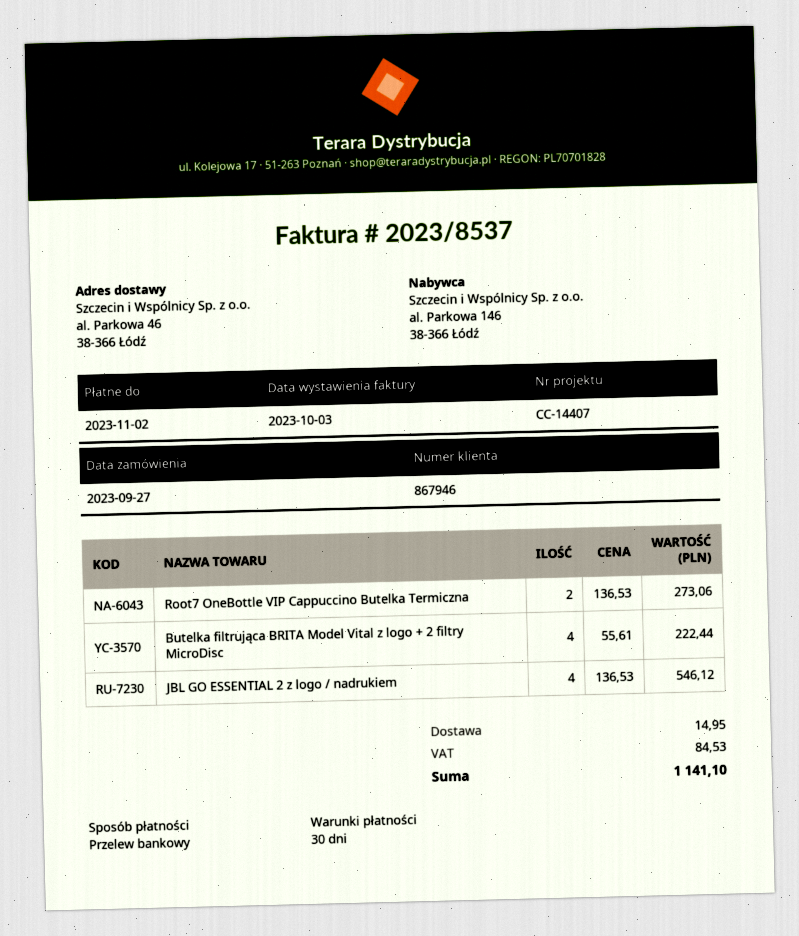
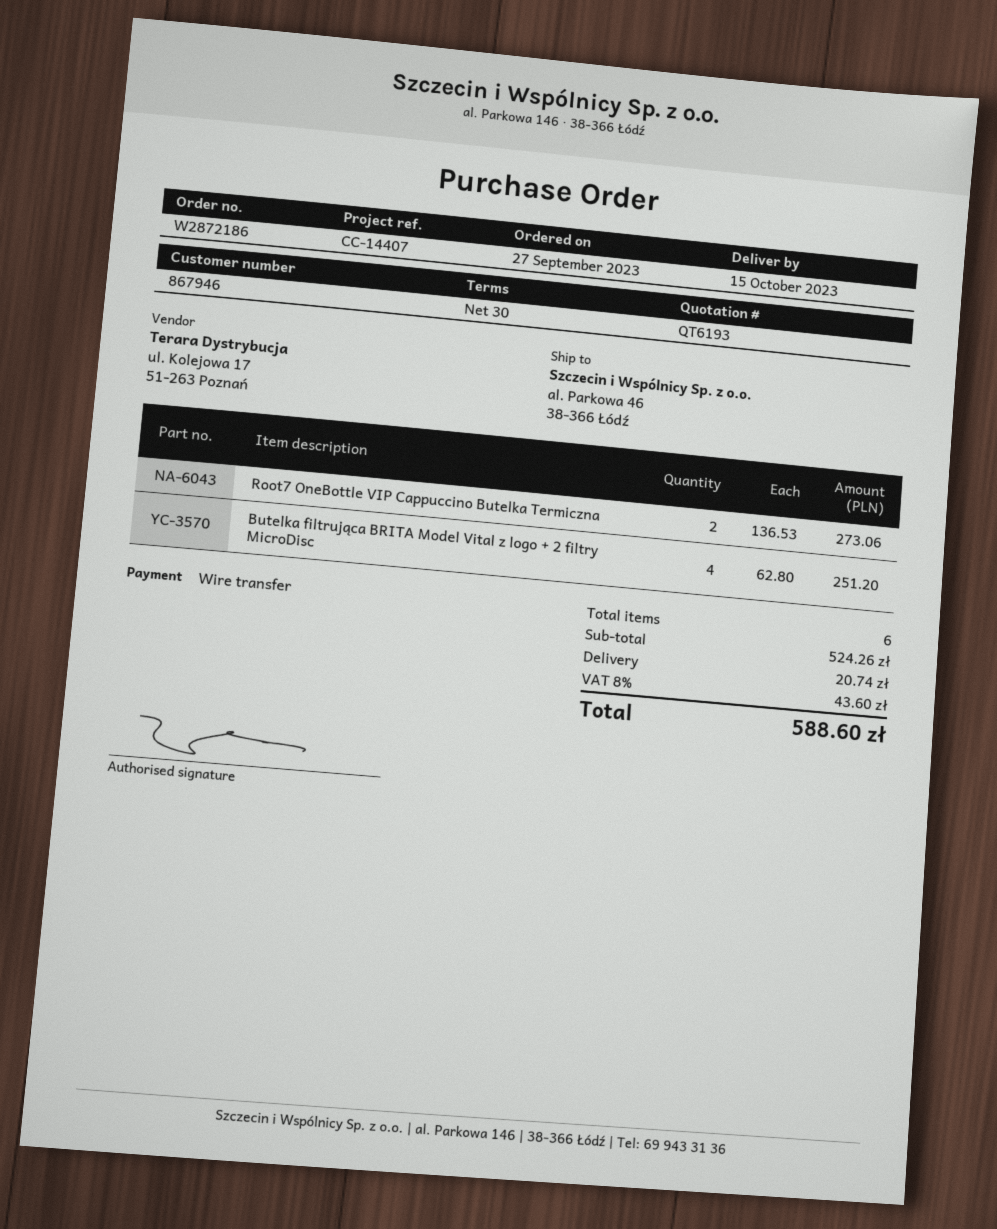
Butelka filtrująca BRITA Model Vital z logo + 2 filtry MicroDisc: 4 x 55.61 = 222.44 -> 4 x 62.80 = 251.20
JBL GO ESSENTIAL 2 z logo / nadrukiem: 4 x 136.53 = 546.12 -> none
shipping: 14.95 -> 20.74
tax: 84.53 -> 43.60
total: 1141.10 -> 588.60

